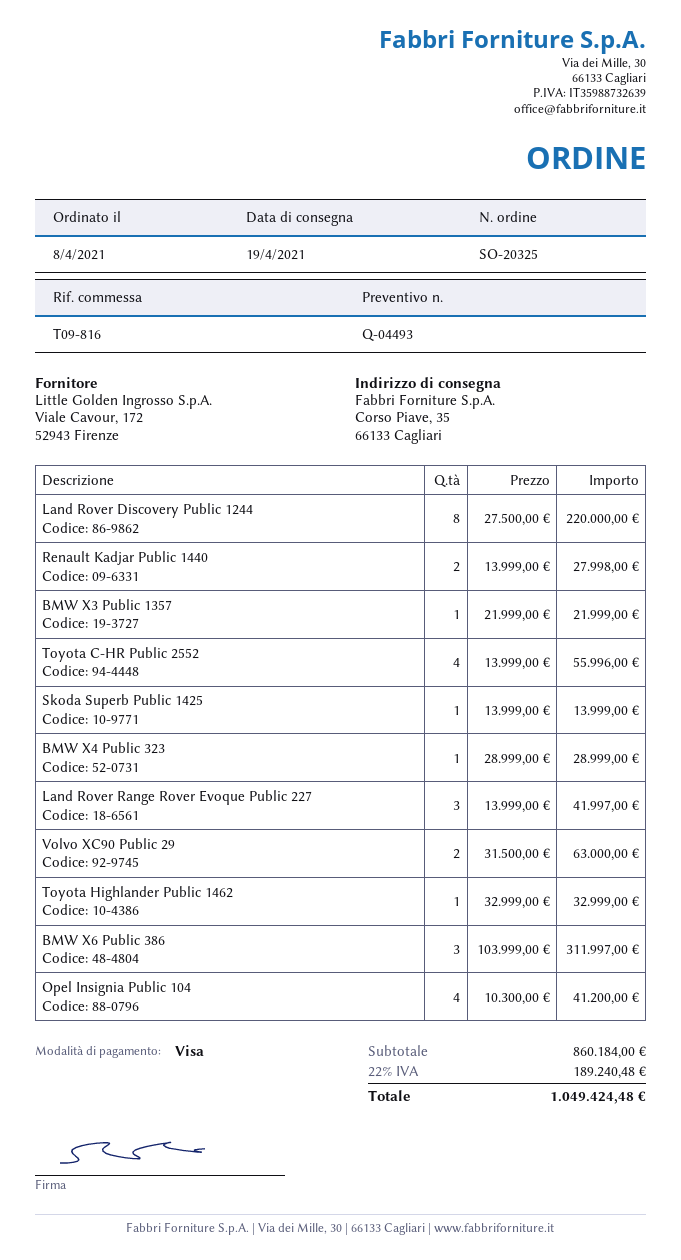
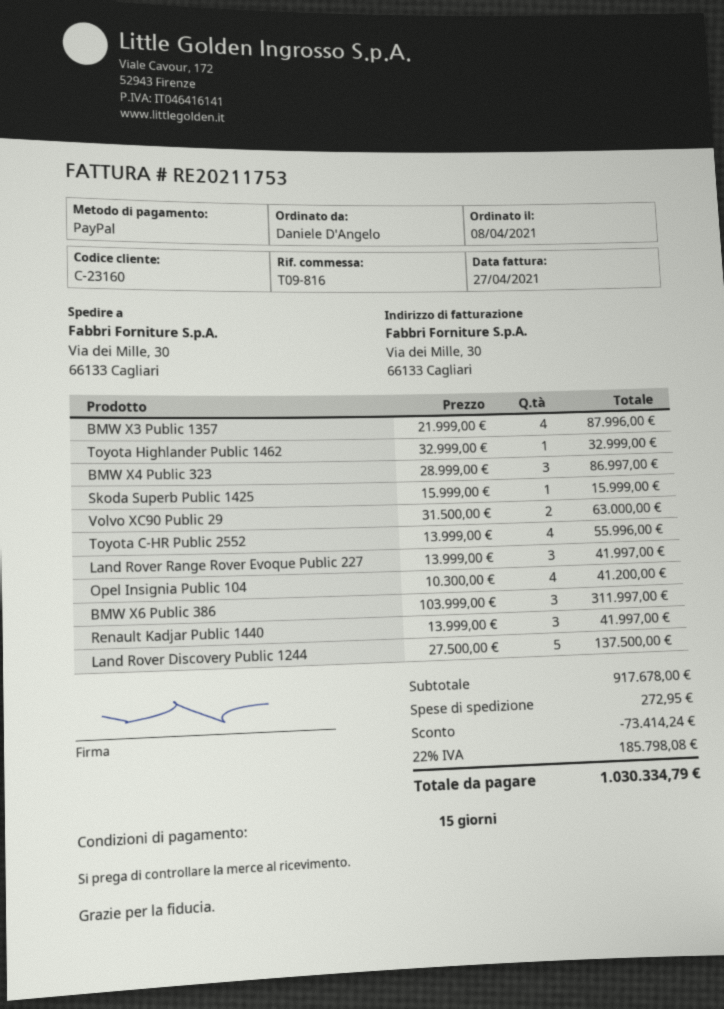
payment method: Visa -> PayPal
ship to: Corso Piave, 35, 66133 Cagliari -> Via dei Mille, 30, 66133 Cagliari
Land Rover Discovery Public 1244: 8 x 27500.00 = 220000.00 -> 5 x 27500.00 = 137500.00
Renault Kadjar Public 1440: 2 x 13999.00 = 27998.00 -> 3 x 13999.00 = 41997.00
BMW X3 Public 1357: 1 x 21999.00 = 21999.00 -> 4 x 21999.00 = 87996.00
Skoda Superb Public 1425: 1 x 13999.00 = 13999.00 -> 1 x 15999.00 = 15999.00
BMW X4 Public 323: 1 x 28999.00 = 28999.00 -> 3 x 28999.00 = 86997.00
subtotal: 860184.00 -> 917678.00
discount: none -> 73414.24
shipping: none -> 272.95
tax: 22% = 189240.48 -> 22% = 185798.08
total: 1049424.48 -> 1030334.79

